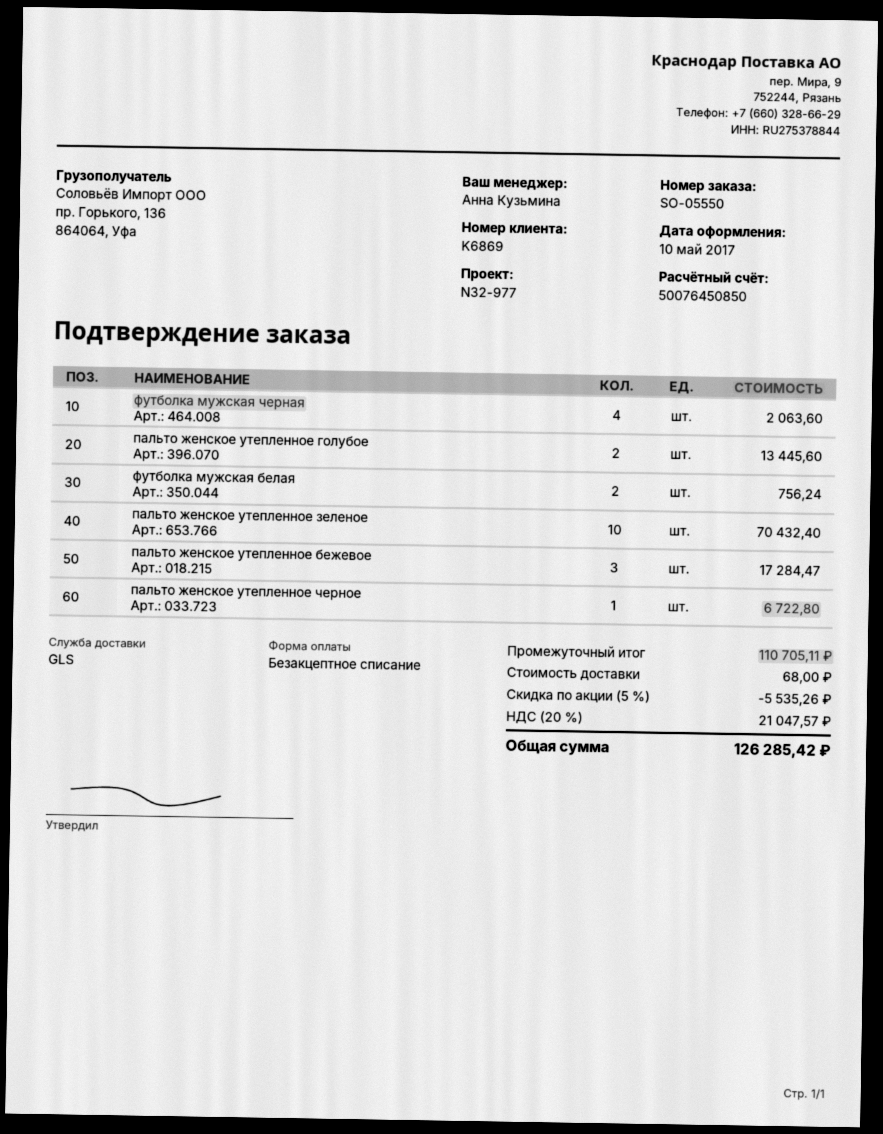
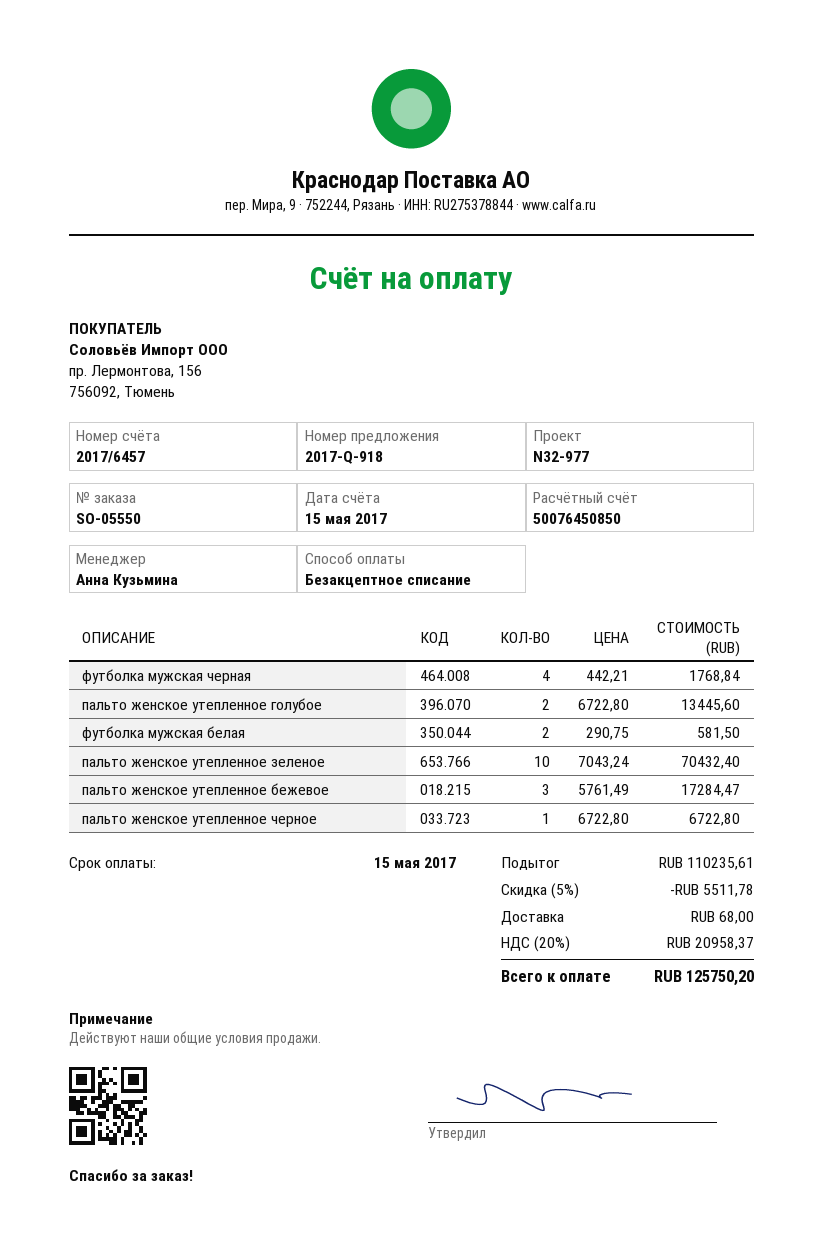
футболка мужская черная: 4 for 2063.60 -> 4 for 1768.84
футболка мужская белая: 2 for 756.24 -> 2 for 581.50
subtotal: 110705.11 -> 110235.61
discount: 5% = 5535.26 -> 5% = 5511.78
tax: 20% = 21047.57 -> 20% = 20958.37
total: 126285.42 -> 125750.20

